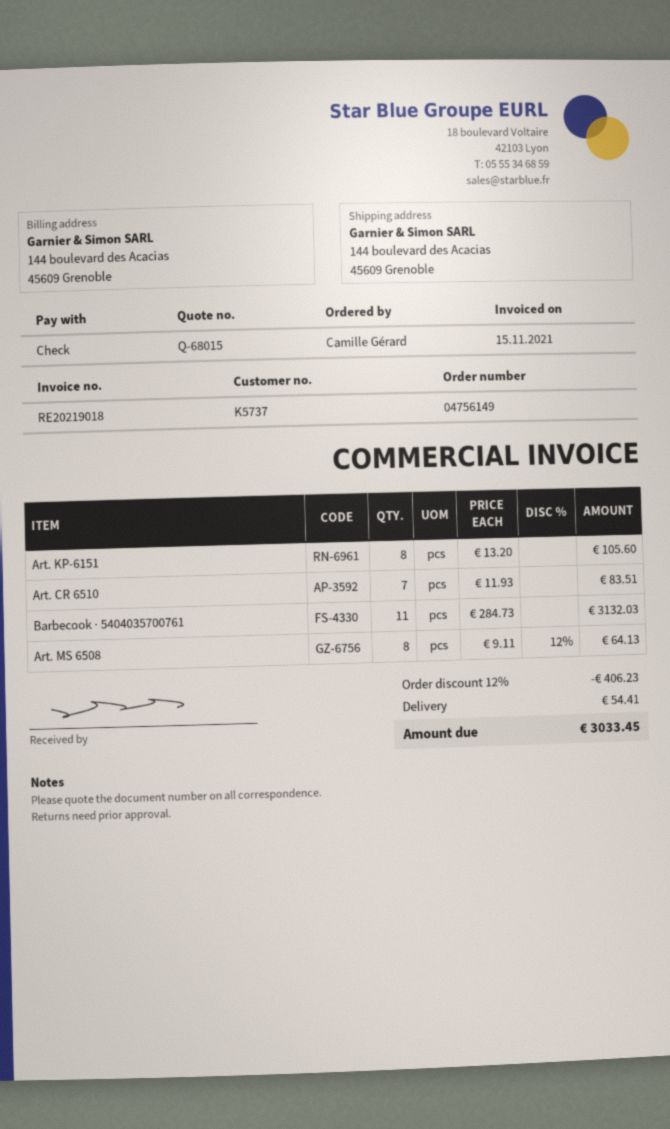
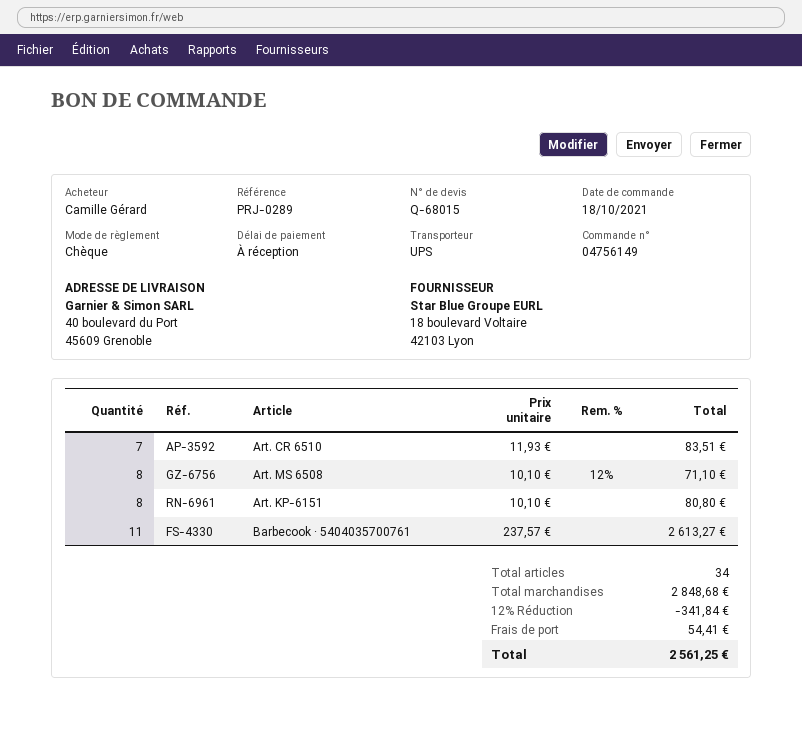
ship to: 144 boulevard des Acacias, 45609 Grenoble -> 40 boulevard du Port, 45609 Grenoble
Art. KP-6151: 8 x 13.20 = 105.60 -> 8 x 10.10 = 80.80
Barbecook · 5404035700761: 11 x 284.73 = 3132.03 -> 11 x 237.57 = 2613.27
Art. MS 6508: 8 x 9.11 - 12% = 64.13 -> 8 x 10.10 - 12% = 71.10
discount: 12% = 406.23 -> 12% = 341.84
total: 3033.45 -> 2561.25

